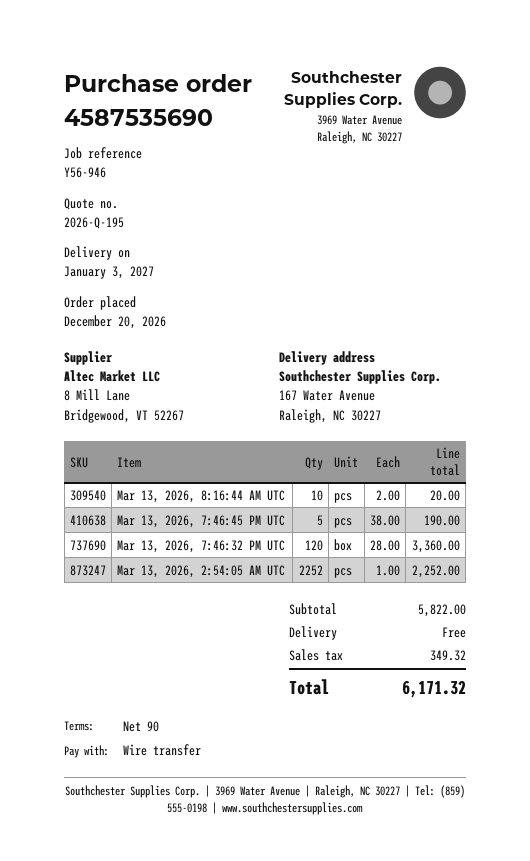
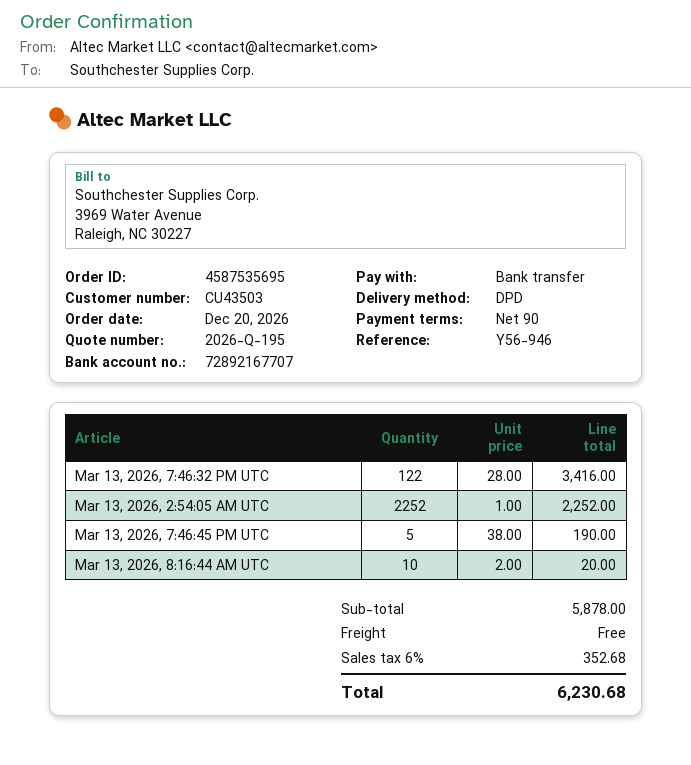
order number: 4587535690 -> 4587535695
Mar 13, 2026, 7:46:32 PM UTC: 120 x 28.00 = 3360.00 -> 122 x 28.00 = 3416.00
subtotal: 5822.00 -> 5878.00
tax: 349.32 -> 352.68
total: 6171.32 -> 6230.68

